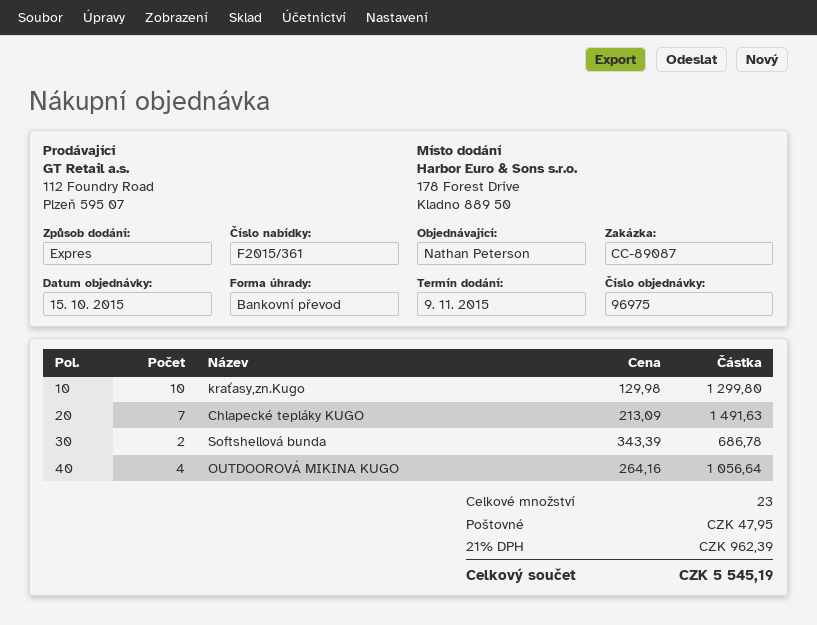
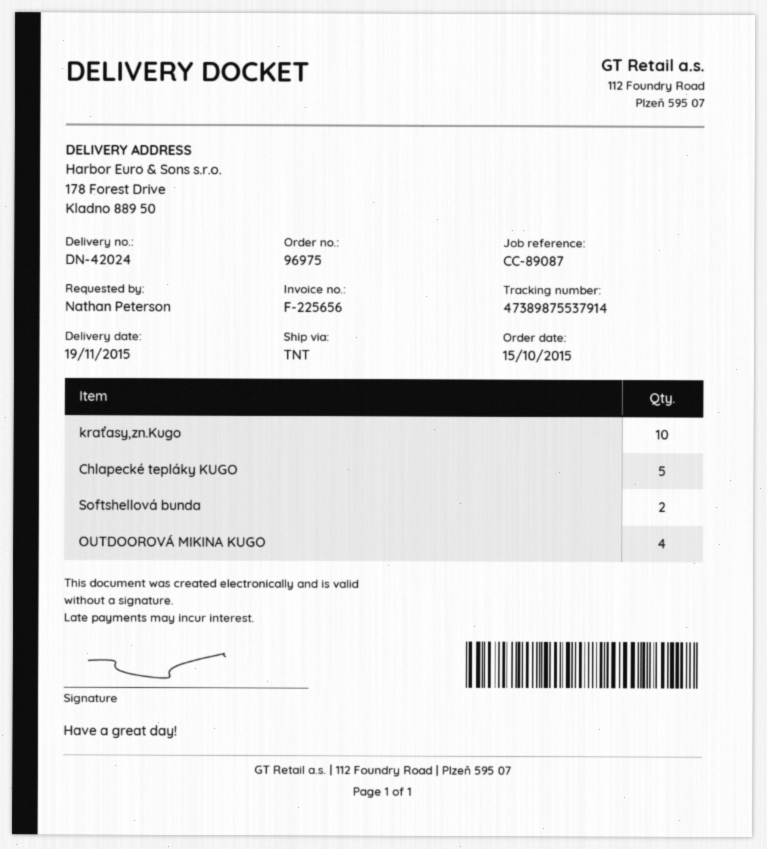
delivery date: 2015-11-09 -> 2015-11-19
shipping method: express -> TNT
Chlapecké tepláky KUGO: 7 -> 5

